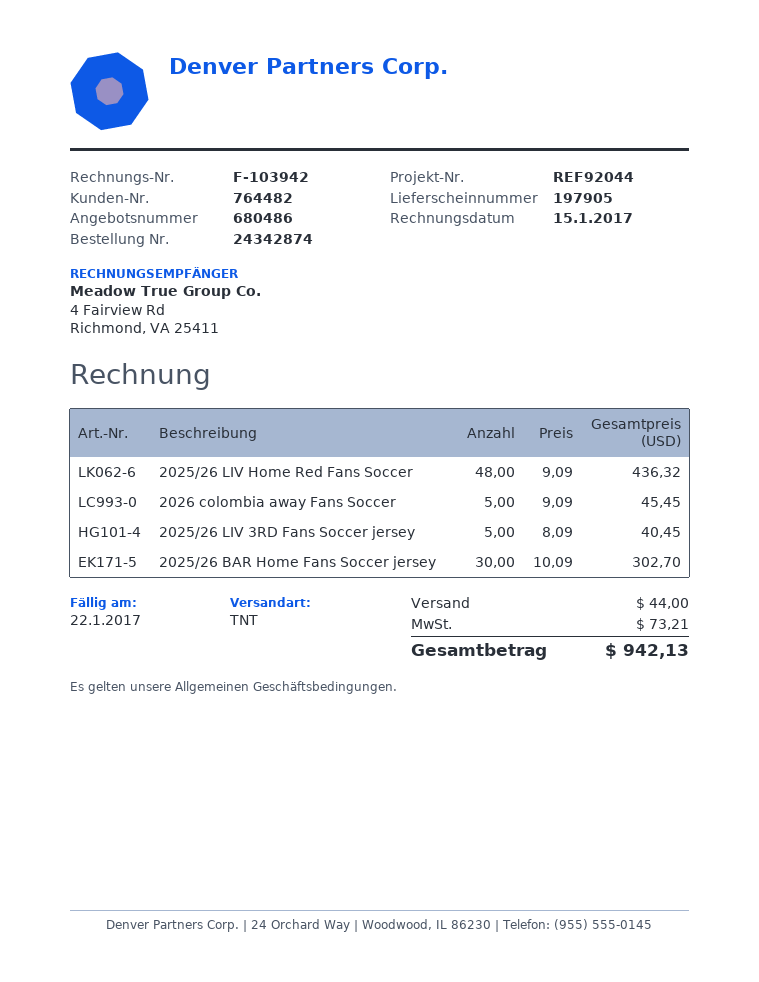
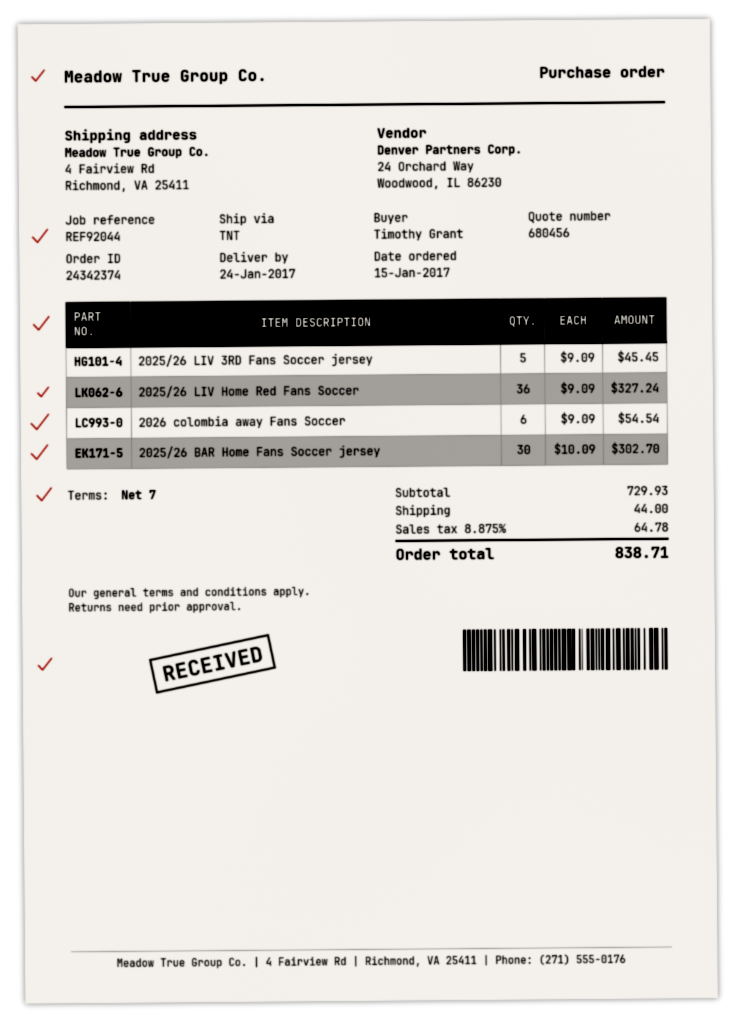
quote number: 680486 -> 680456
order number: 24342874 -> 24342374
2025/26 LIV Home Red Fans Soccer: 48 x 9.09 = 436.32 -> 36 x 9.09 = 327.24
2026 colombia away Fans Soccer: 5 x 9.09 = 45.45 -> 6 x 9.09 = 54.54
2025/26 LIV 3RD Fans Soccer jersey: 5 x 8.09 = 40.45 -> 5 x 9.09 = 45.45
tax: 73.21 -> 64.78
total: 942.13 -> 838.71

